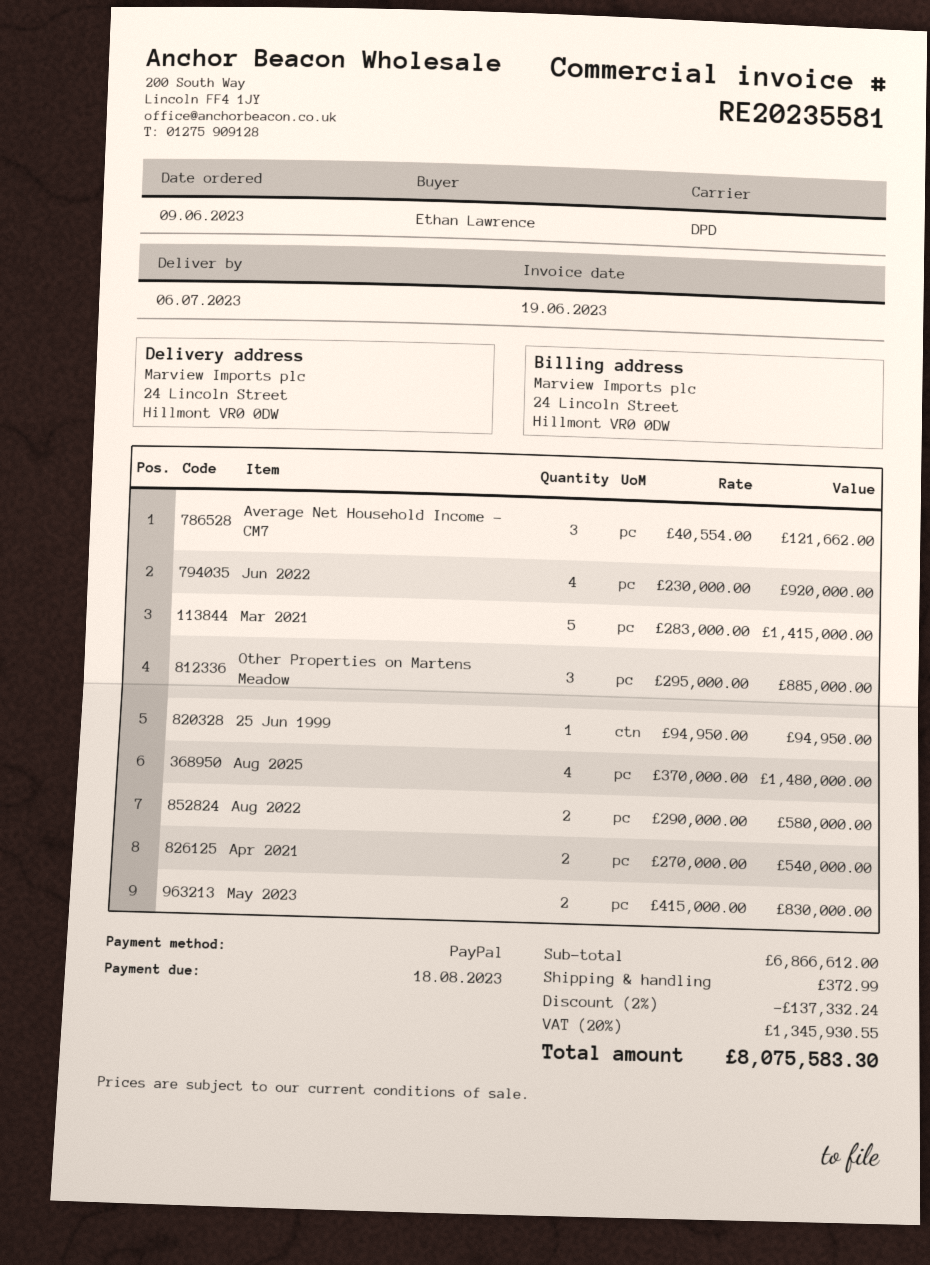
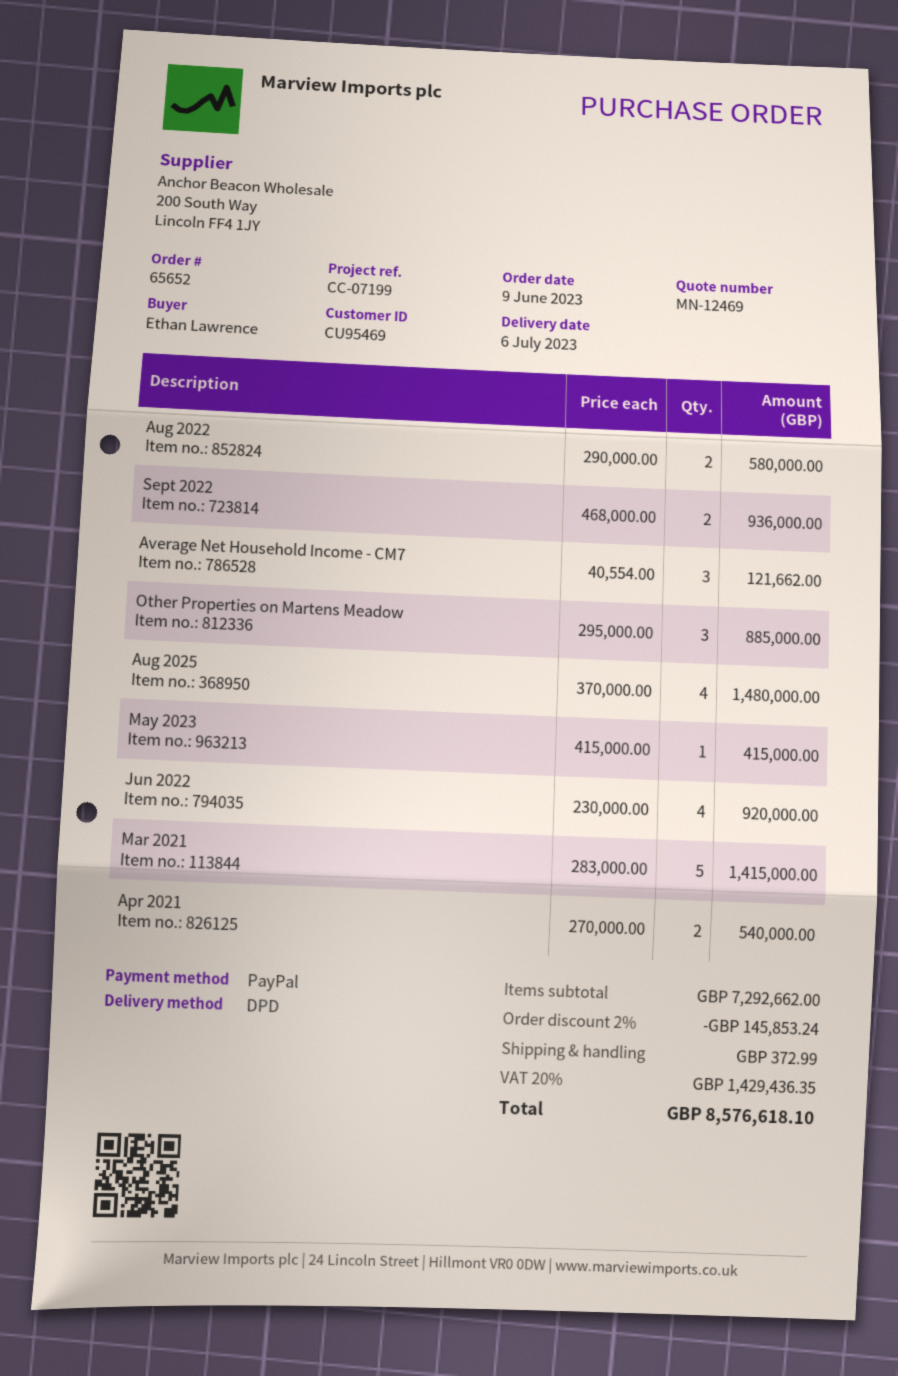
25 Jun 1999: 1 x 94950.00 = 94950.00 -> none
May 2023: 2 x 415000.00 = 830000.00 -> 1 x 415000.00 = 415000.00
Sept 2022: none -> 2 x 468000.00 = 936000.00
subtotal: 6866612.00 -> 7292662.00
discount: 2% = 137332.24 -> 2% = 145853.24
tax: 20% = 1345930.55 -> 20% = 1429436.35
total: 8075583.30 -> 8576618.10

